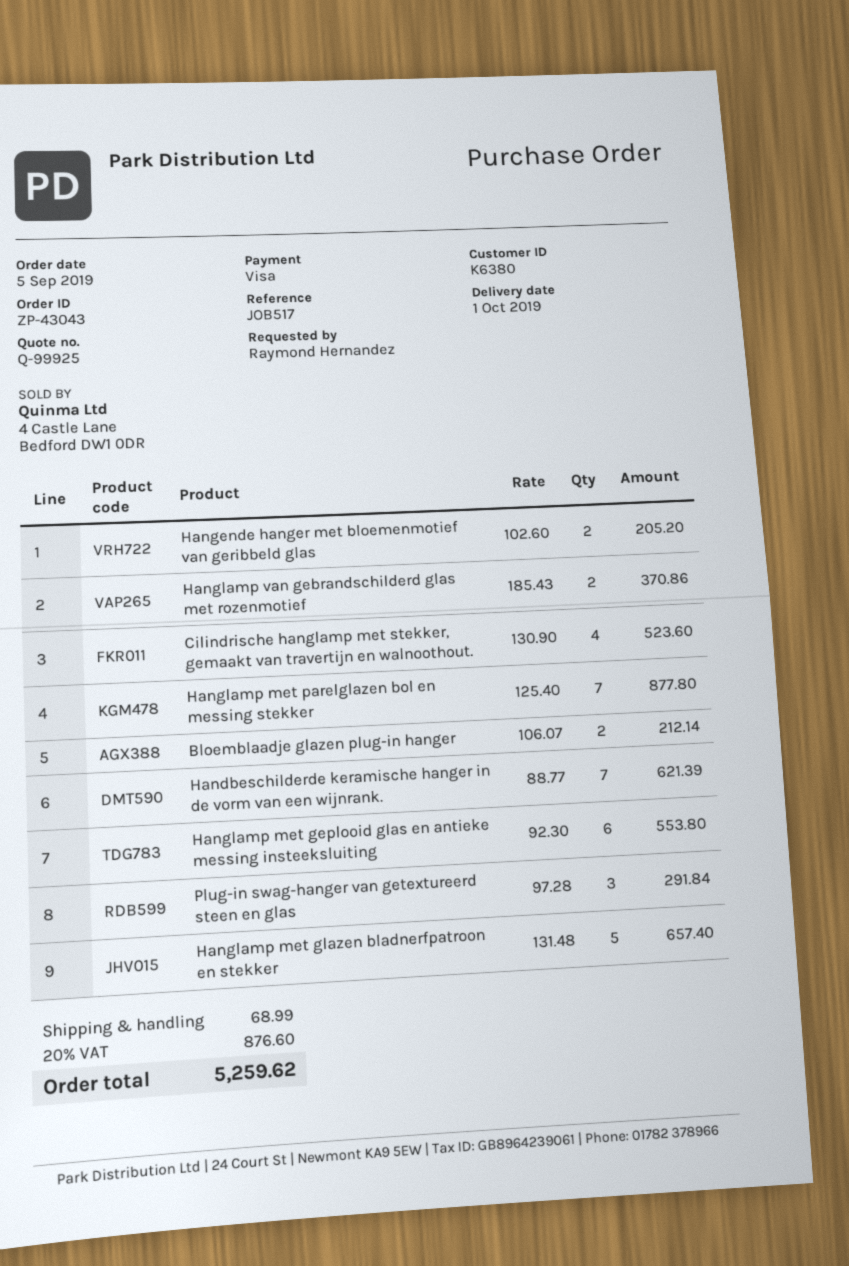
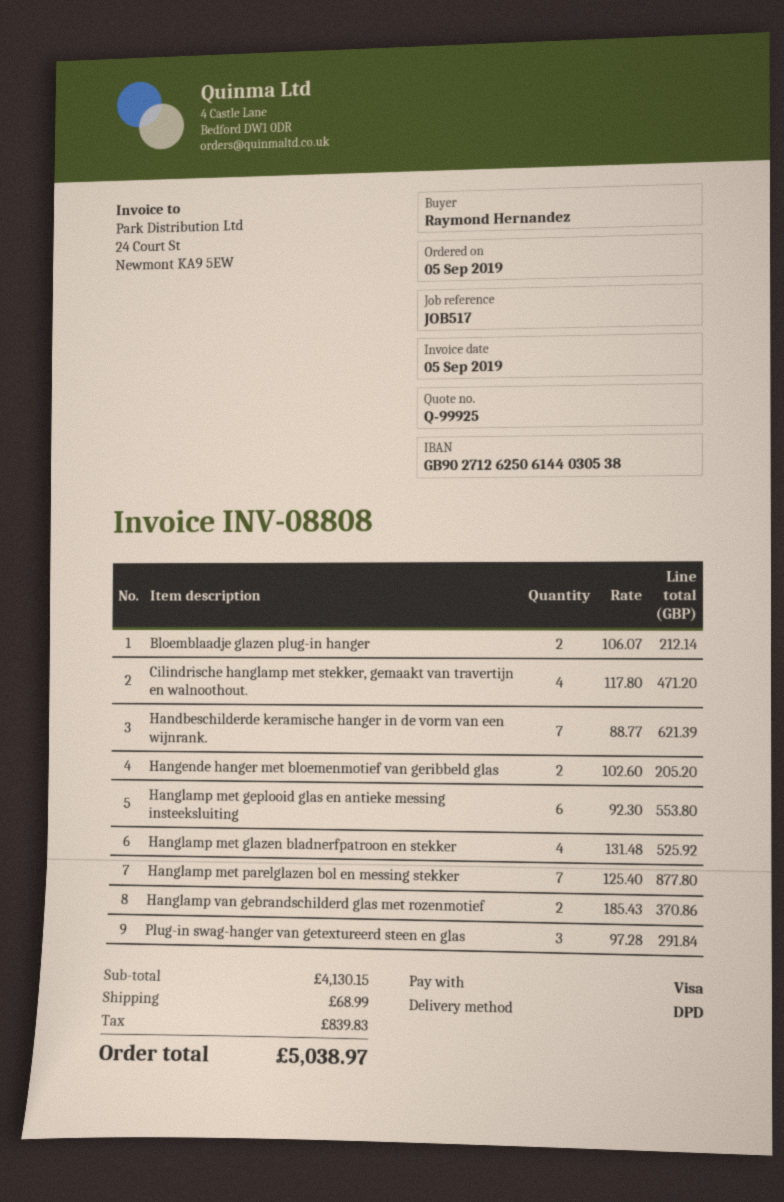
Cilindrische hanglamp met stekker, gemaakt van travertijn en walnoothout.: 4 x 130.90 = 523.60 -> 4 x 117.80 = 471.20
Hanglamp met glazen bladnerfpatroon en stekker: 5 x 131.48 = 657.40 -> 4 x 131.48 = 525.92
tax: 876.60 -> 839.83
total: 5259.62 -> 5038.97

